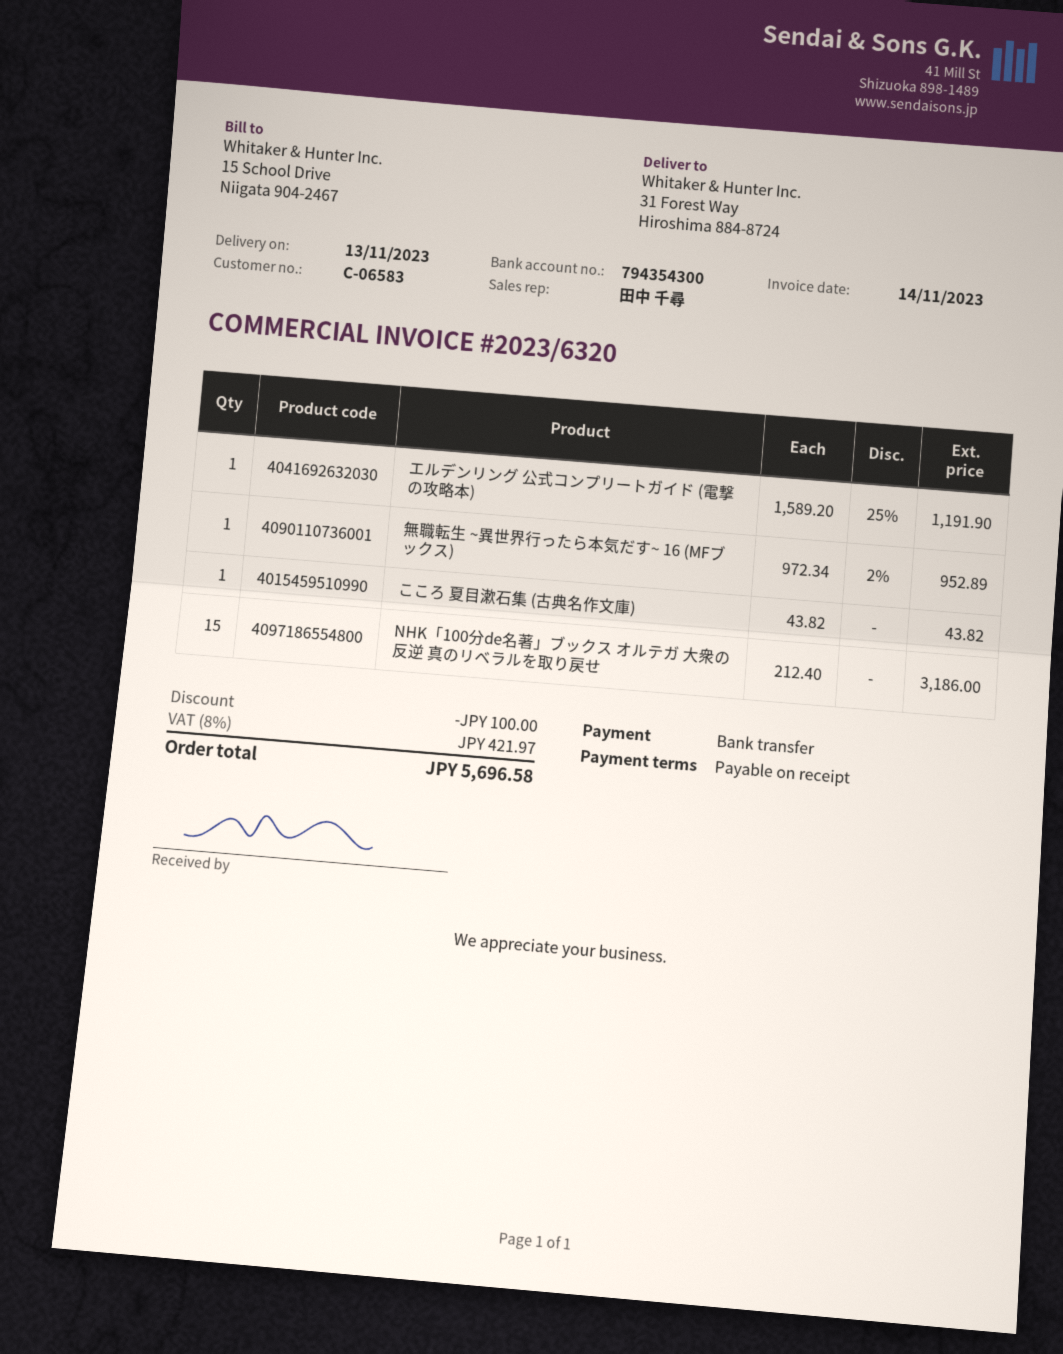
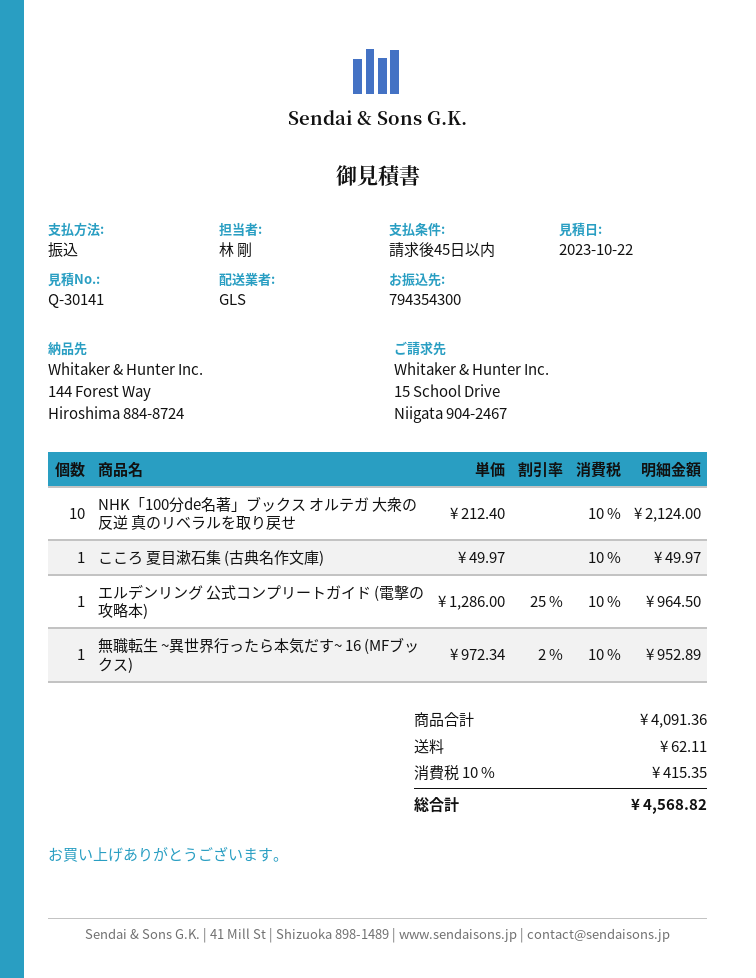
payment terms: on receipt -> 45 days
sales rep: 田中 千尋 -> 林 剛
ship to: 31 Forest Way, Hiroshima 884-8724 -> 144 Forest Way, Hiroshima 884-8724
エルデンリング 公式コンプリートガイド (電撃の攻略本): 1 x 1589.20 - 25% = 1191.90 -> 1 x 1286.00 - 25% = 964.50
こころ 夏目漱石集 (古典名作文庫): 1 x 43.82 = 43.82 -> 1 x 49.97 = 49.97
NHK「100分de名著」ブックス オルテガ 大衆の反逆 真のリベラルを取り戻せ: 15 x 212.40 = 3186.00 -> 10 x 212.40 = 2124.00
discount: 100.00 -> none
shipping: none -> 62.11
tax: 8% = 421.97 -> 10% = 415.35
total: 5696.58 -> 4568.82

